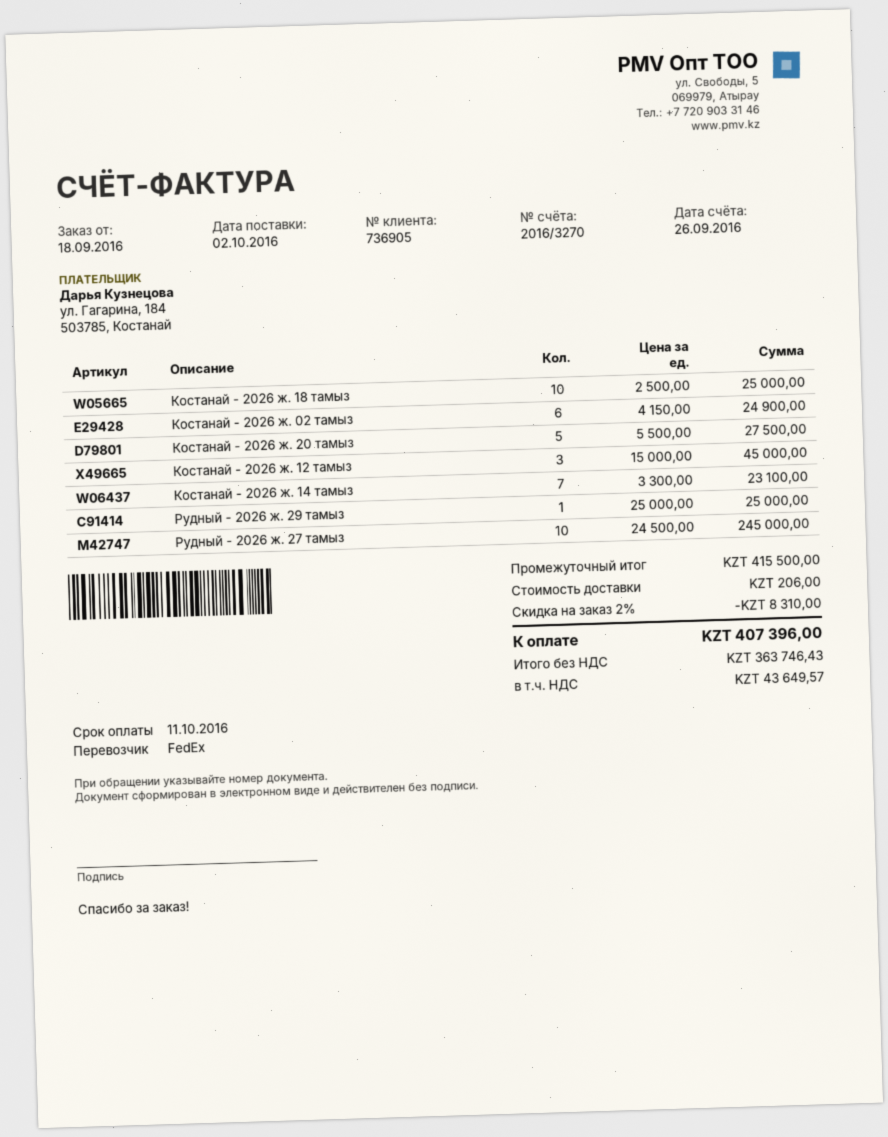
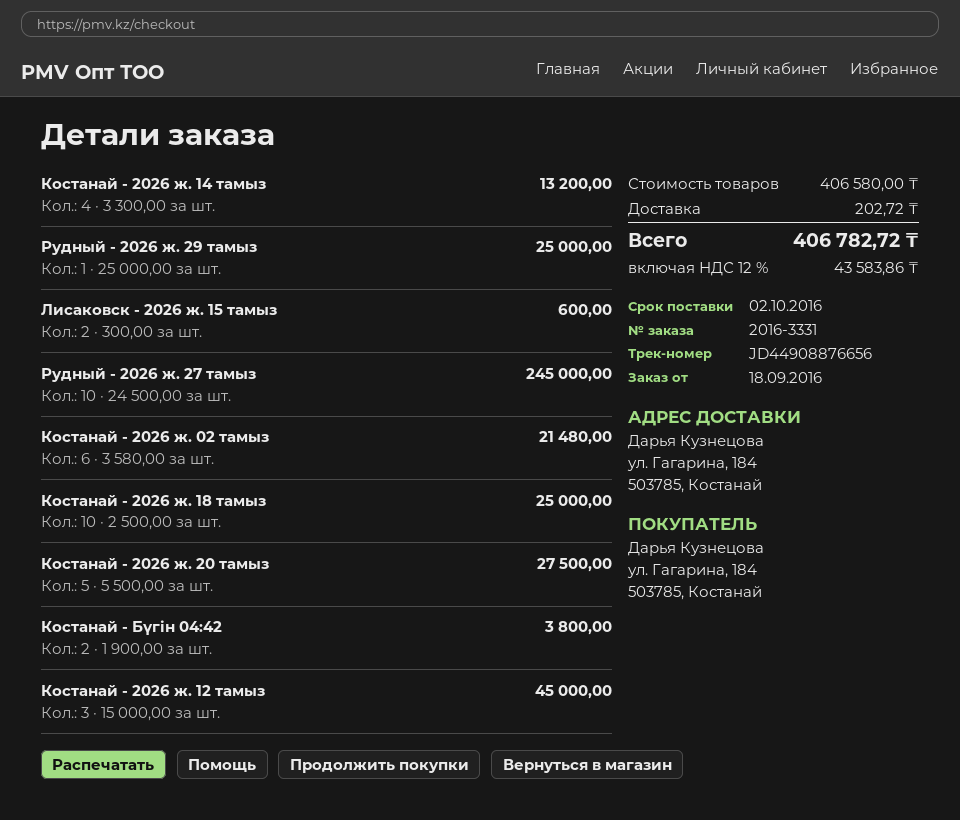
Костанай - 2026 ж. 02 тамыз: 6 x 4150.00 = 24900.00 -> 6 x 3580.00 = 21480.00
Костанай - 2026 ж. 14 тамыз: 7 x 3300.00 = 23100.00 -> 4 x 3300.00 = 13200.00
Лисаковск - 2026 ж. 15 тамыз: none -> 2 x 300.00 = 600.00
Костанай - Бүгін 04:42: none -> 2 x 1900.00 = 3800.00
subtotal: 415500.00 -> 406580.00
discount: 2% = 8310.00 -> none
shipping: 206.00 -> 202.72
tax: 43649.57 -> 43583.86
total: 407396.00 -> 406782.72

